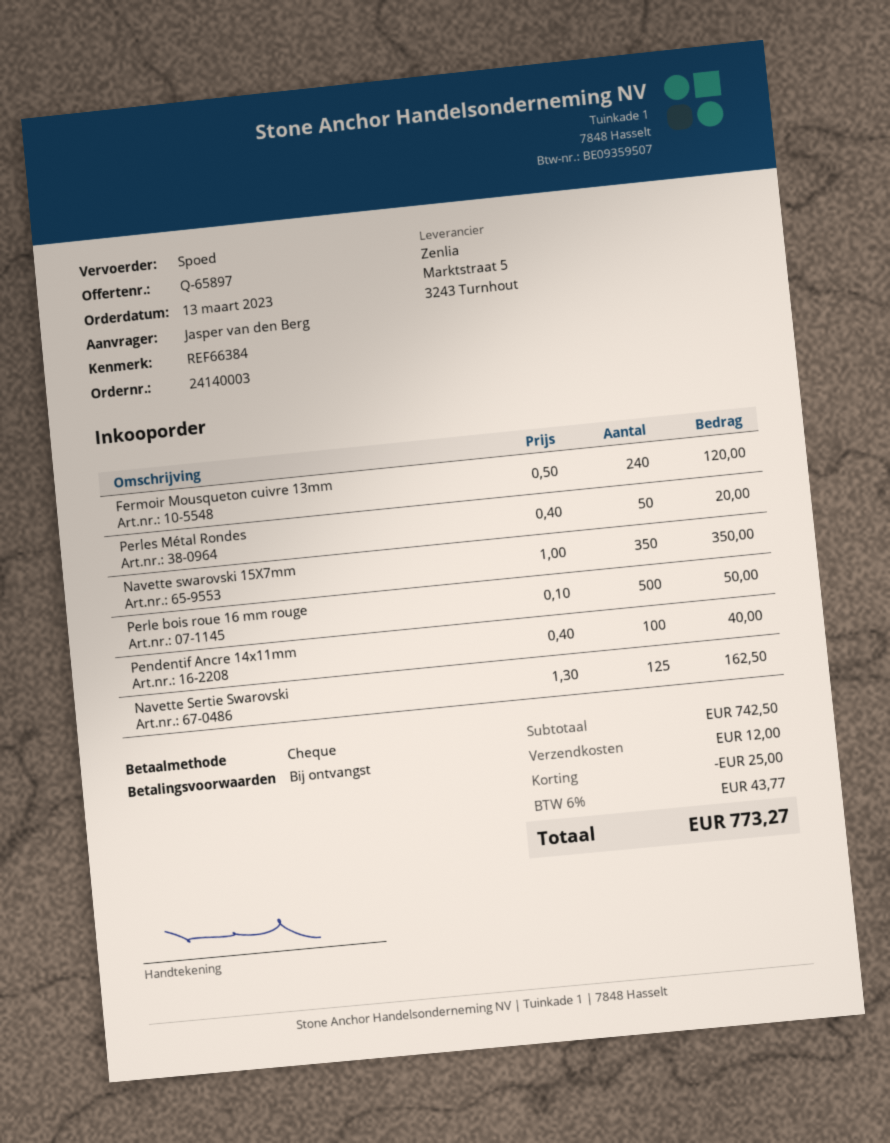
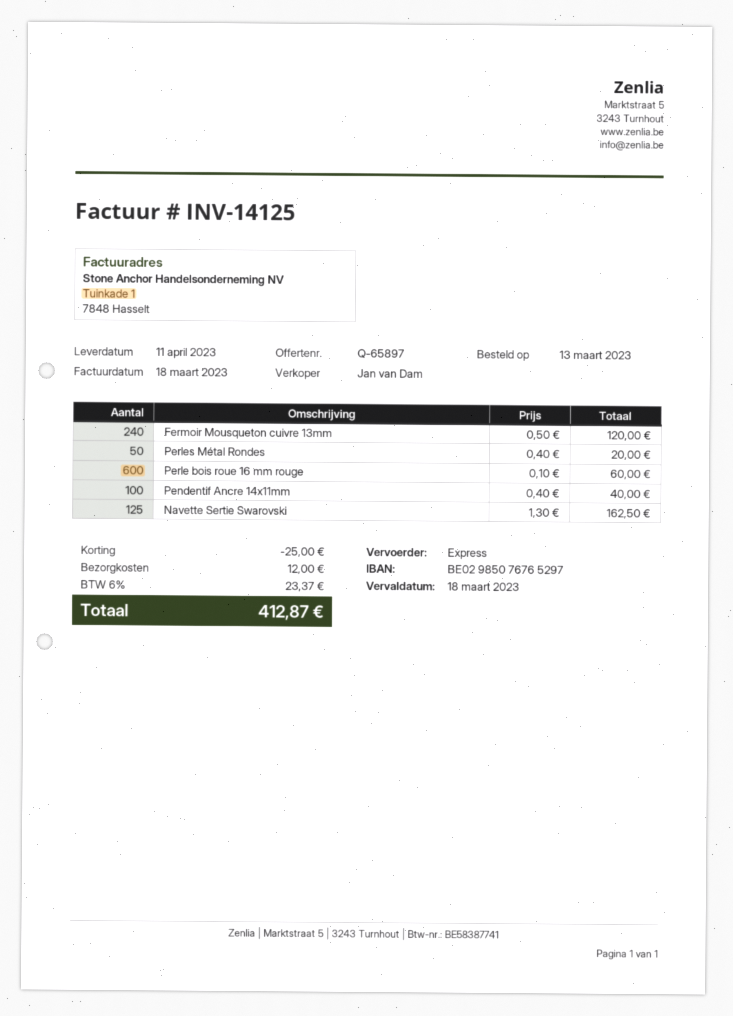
Navette swarovski 15X7mm: 350 x 1.00 = 350.00 -> none
Perle bois roue 16 mm rouge: 500 x 0.10 = 50.00 -> 600 x 0.10 = 60.00
tax: 6% = 43.77 -> 6% = 23.37
total: 773.27 -> 412.87

